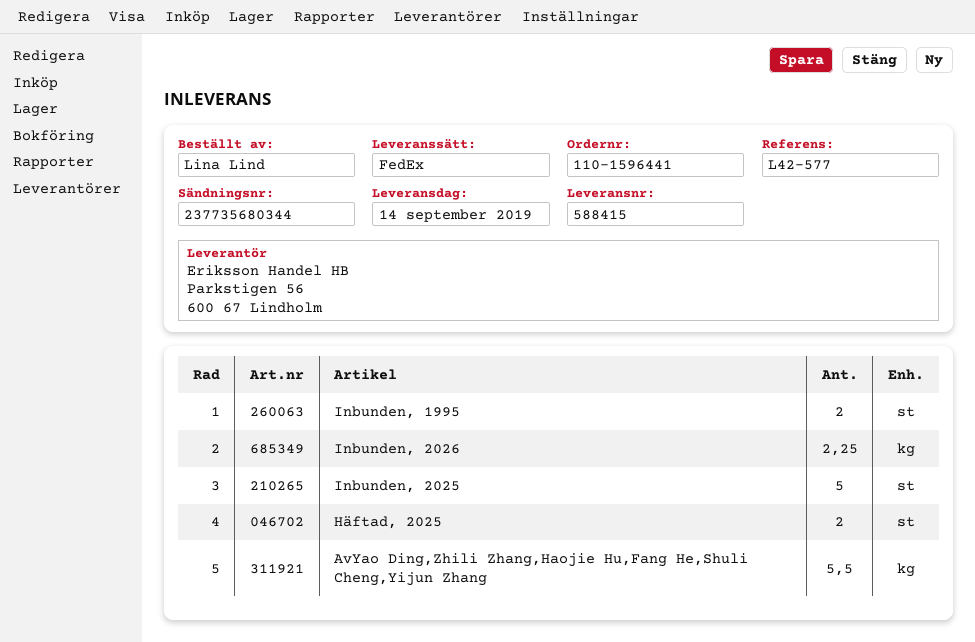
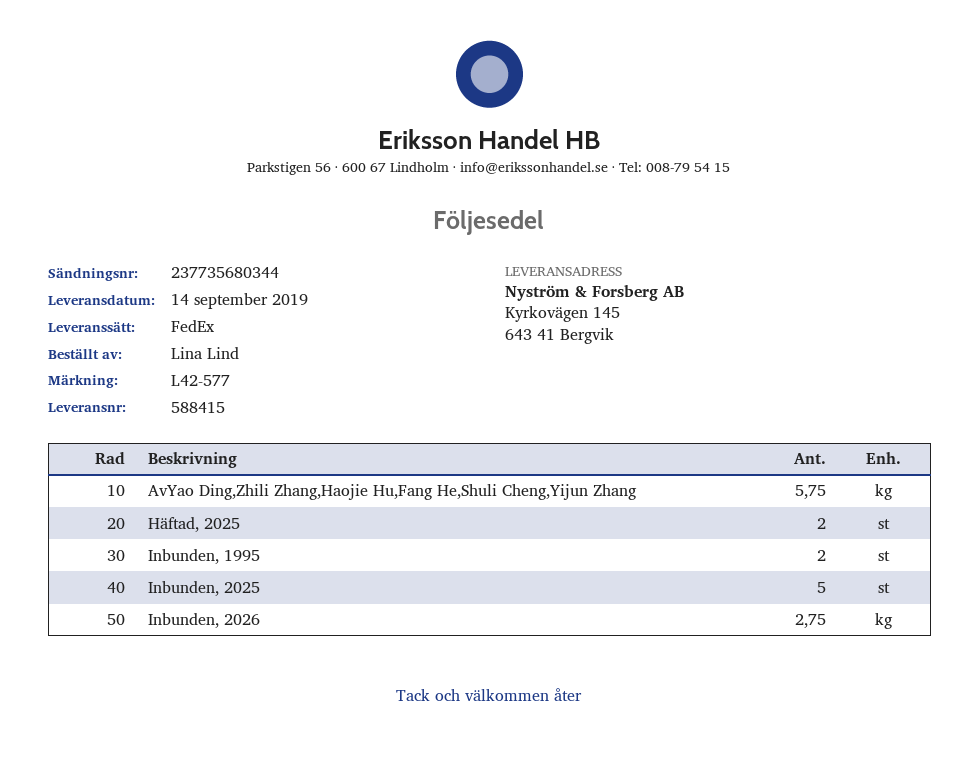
Inbunden, 2026: 2.25 -> 2.75
AvYao Ding,Zhili Zhang,Haojie Hu,Fang He,Shuli Cheng,Yijun Zhang: 5.5 -> 5.75

